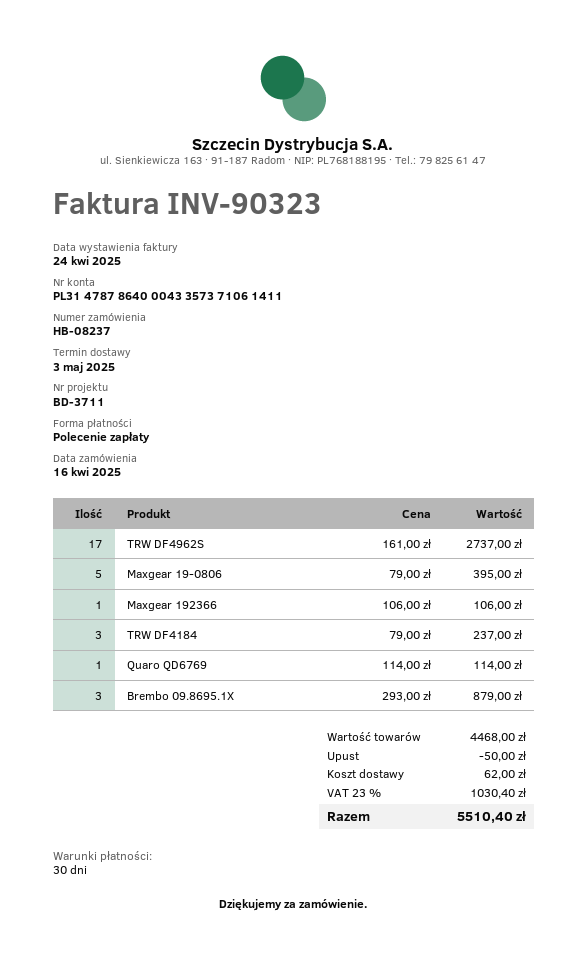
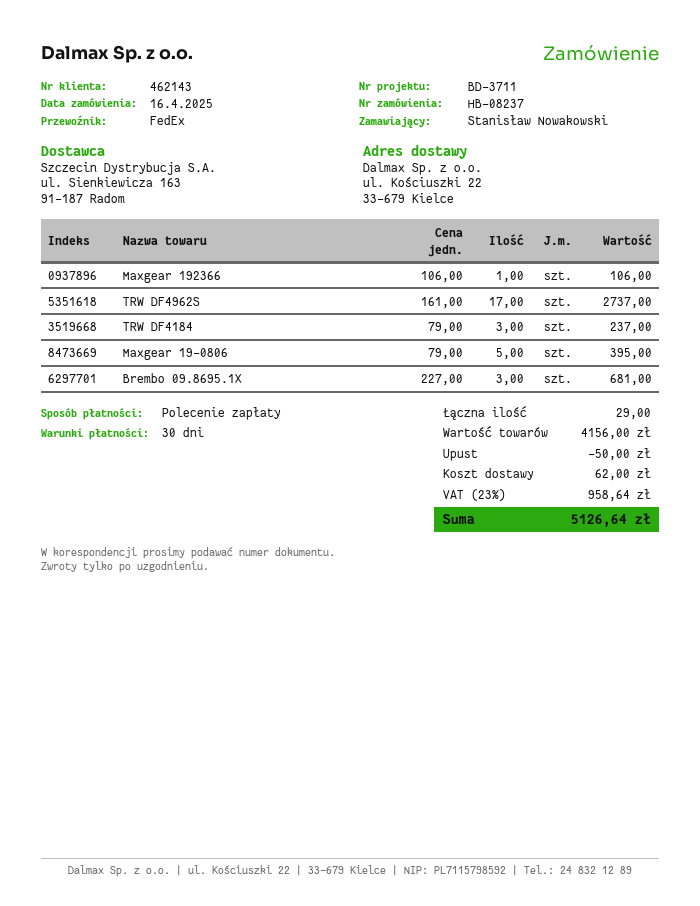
Quaro QD6769: 1 x 114.00 = 114.00 -> none
Brembo 09.8695.1X: 3 x 293.00 = 879.00 -> 3 x 227.00 = 681.00
subtotal: 4468.00 -> 4156.00
tax: 23% = 1030.40 -> 23% = 958.64
total: 5510.40 -> 5126.64

